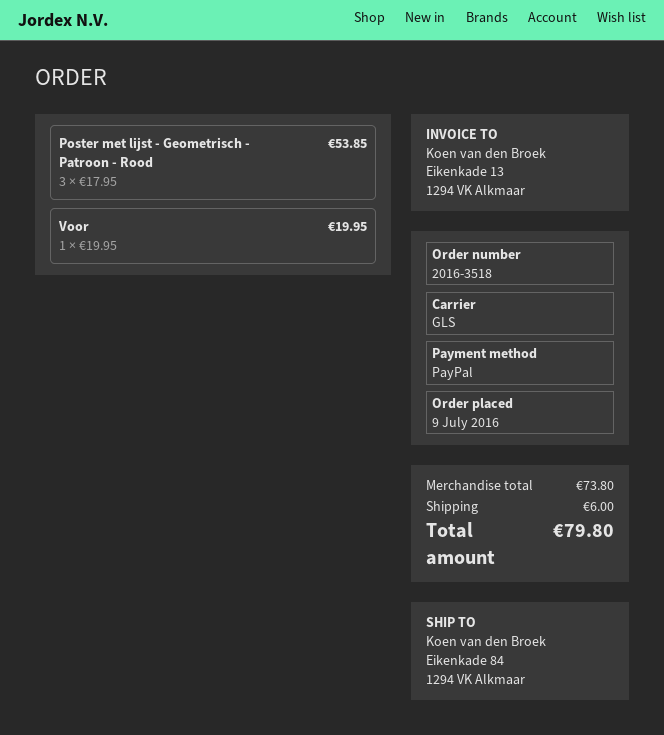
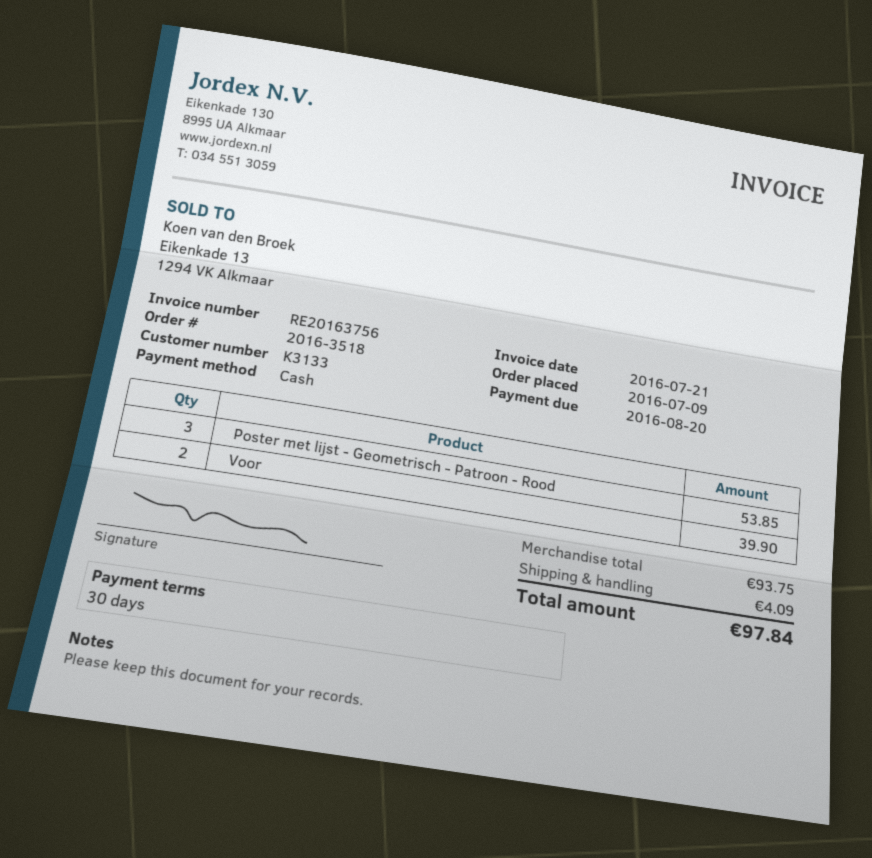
payment method: PayPal -> cash
Voor: 1 for 19.95 -> 2 for 39.90
subtotal: 73.80 -> 93.75
shipping: 6.00 -> 4.09
total: 79.80 -> 97.84

